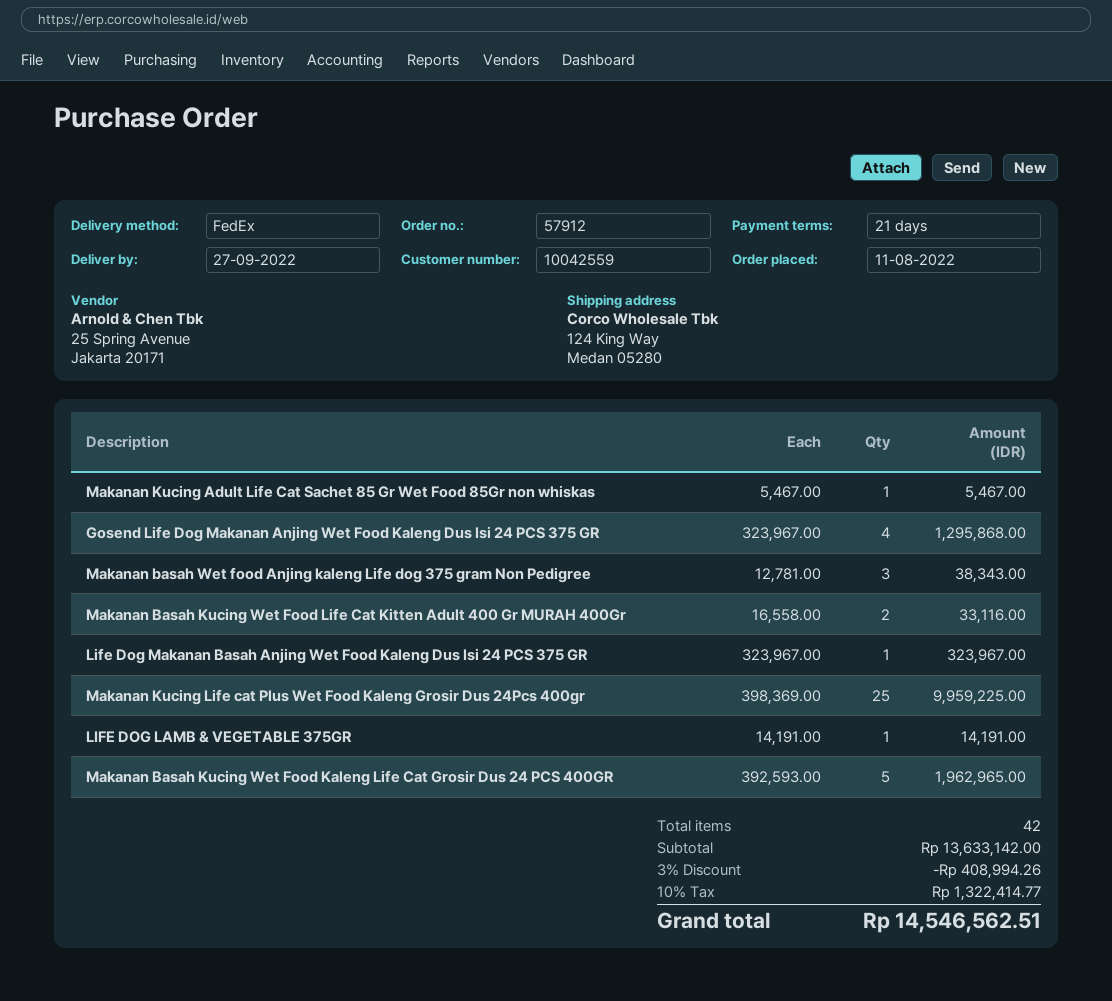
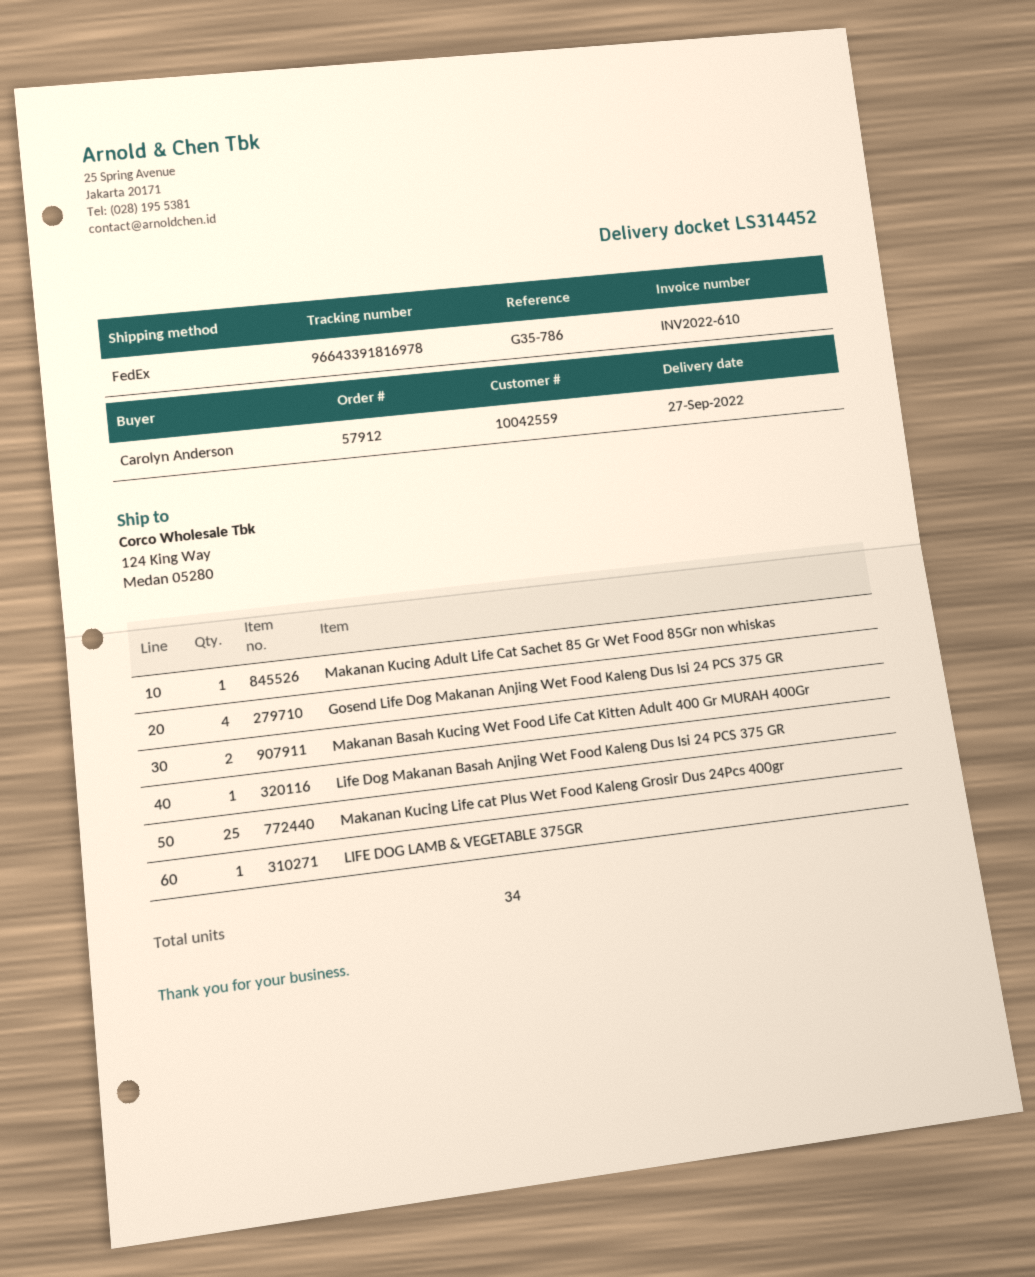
Makanan basah Wet food Anjing kaleng Life dog 375 gram Non Pedigree: 3 -> none
Makanan Basah Kucing Wet Food Kaleng Life Cat Grosir Dus 24 PCS 400GR: 5 -> none
total quantity: 42 -> 34

